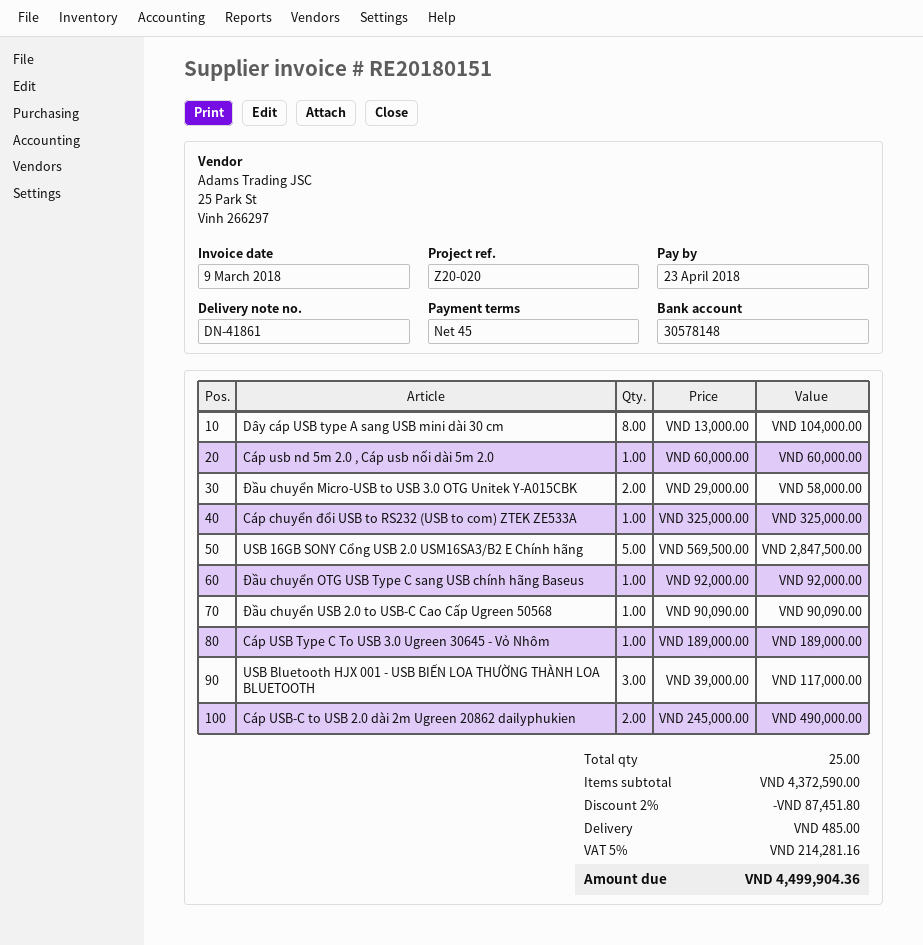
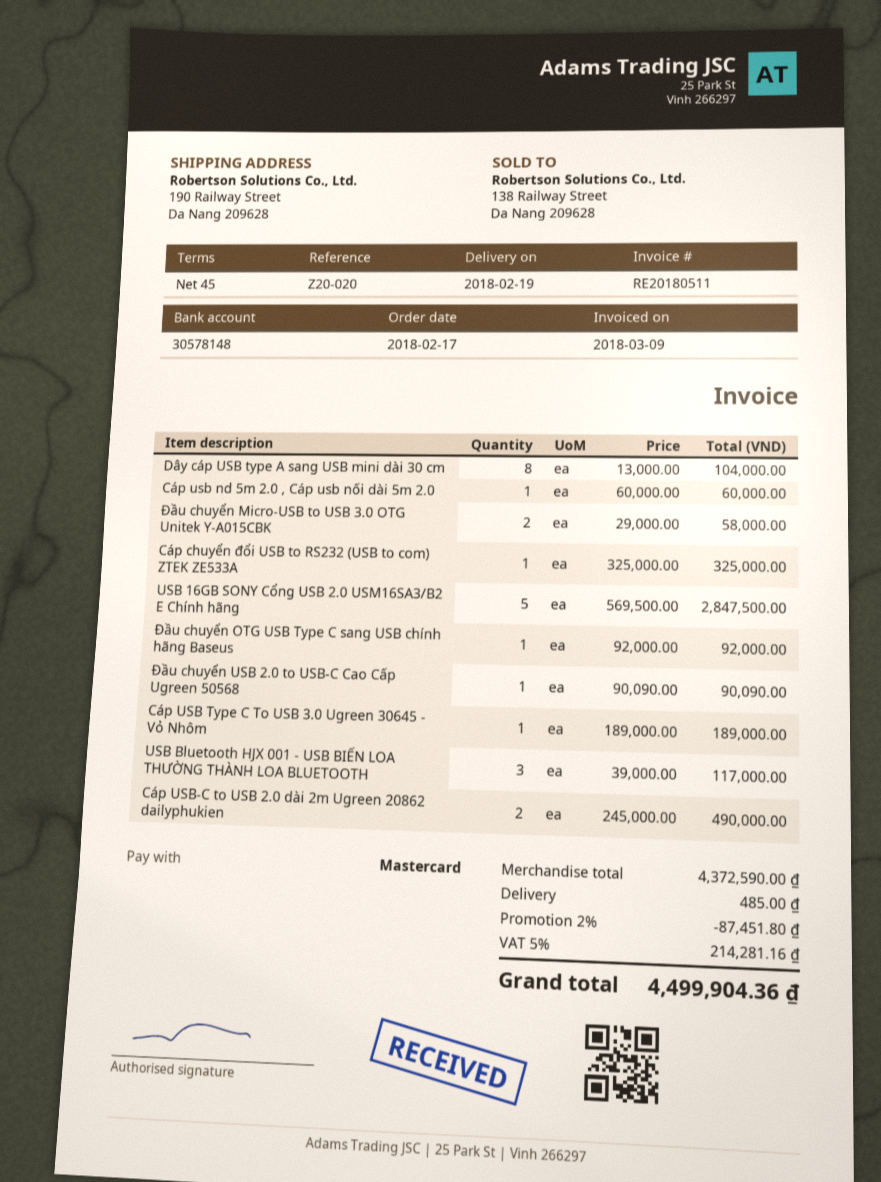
invoice number: RE20180151 -> RE20180511

